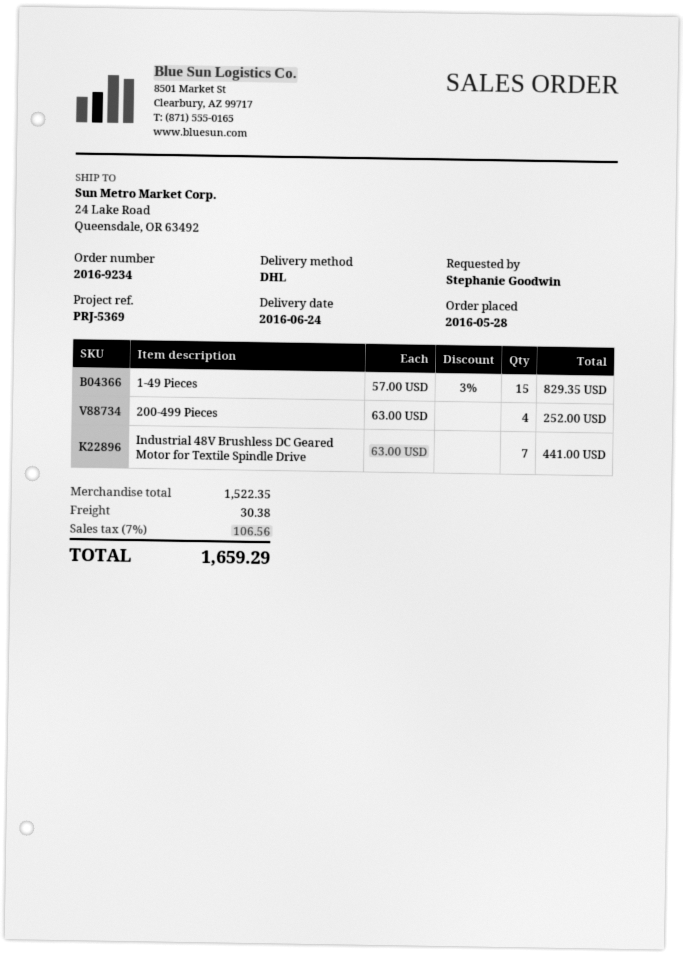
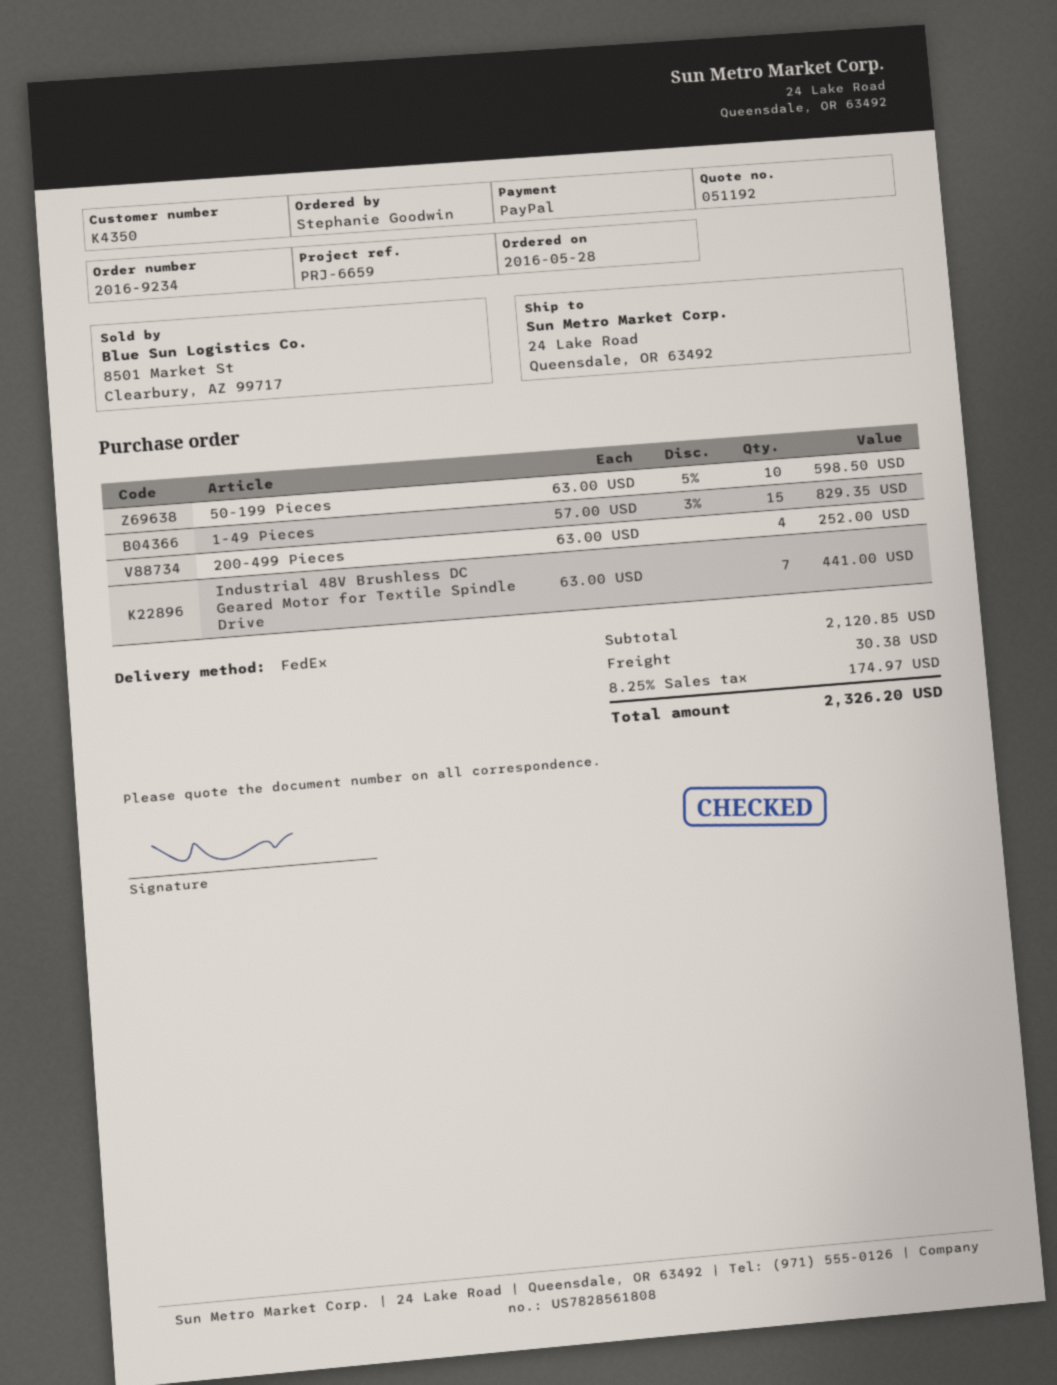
reference: PRJ-5369 -> PRJ-6659
shipping method: DHL -> FedEx
50-199 Pieces: none -> 10 x 63.00 - 5% = 598.50
subtotal: 1522.35 -> 2120.85
tax: 7% = 106.56 -> 8.25% = 174.97
total: 1659.29 -> 2326.20

